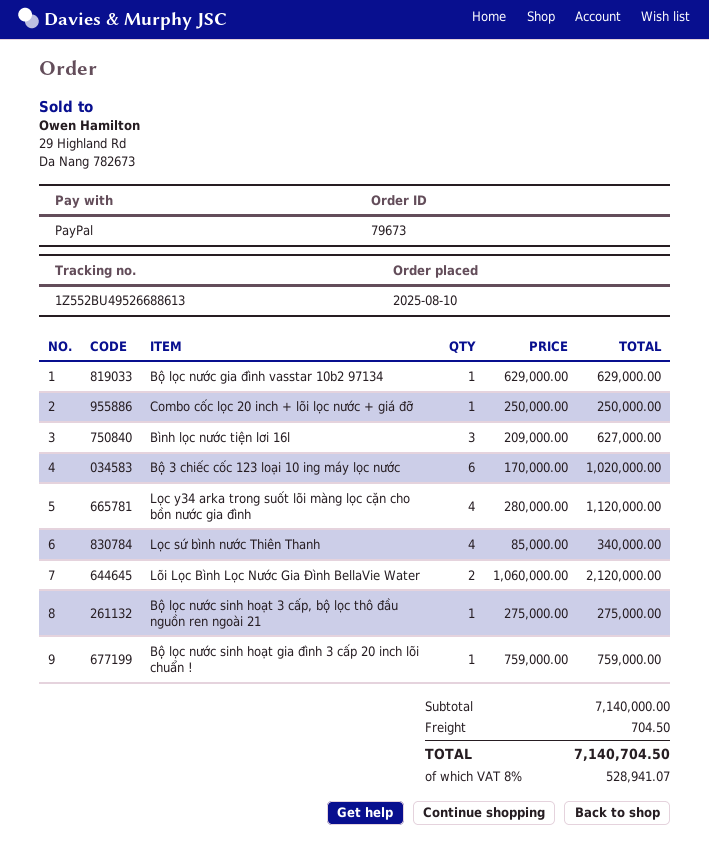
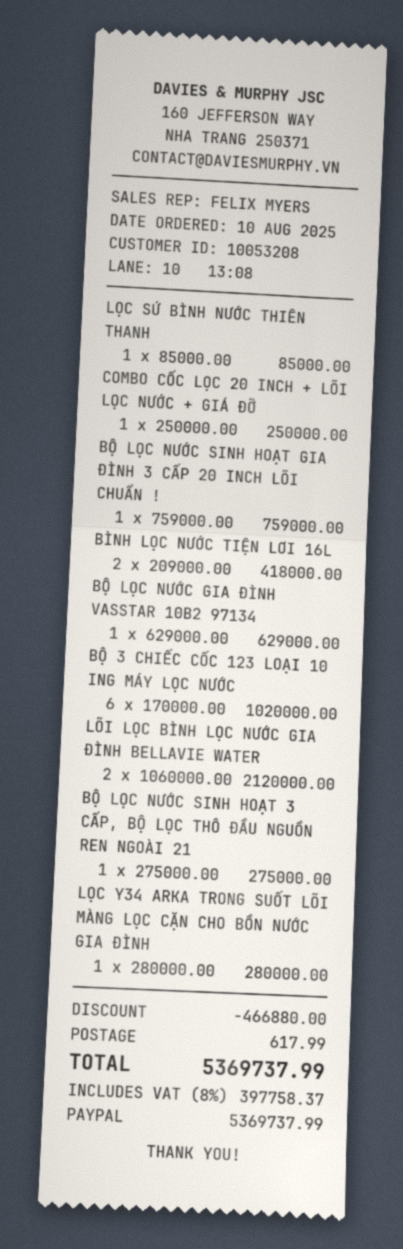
Bình lọc nước tiện lơi 16l: 3 x 209000.00 = 627000.00 -> 2 x 209000.00 = 418000.00
Lọc y34 arka trong suốt lõi màng lọc cặn cho bồn nước gia đình: 4 x 280000.00 = 1120000.00 -> 1 x 280000.00 = 280000.00
Lọc sứ bình nước Thiên Thanh: 4 x 85000.00 = 340000.00 -> 1 x 85000.00 = 85000.00
discount: none -> 466880.00
shipping: 704.50 -> 617.99
tax: 8% = 528941.07 -> 8% = 397758.37
total: 7140704.50 -> 5369737.99

